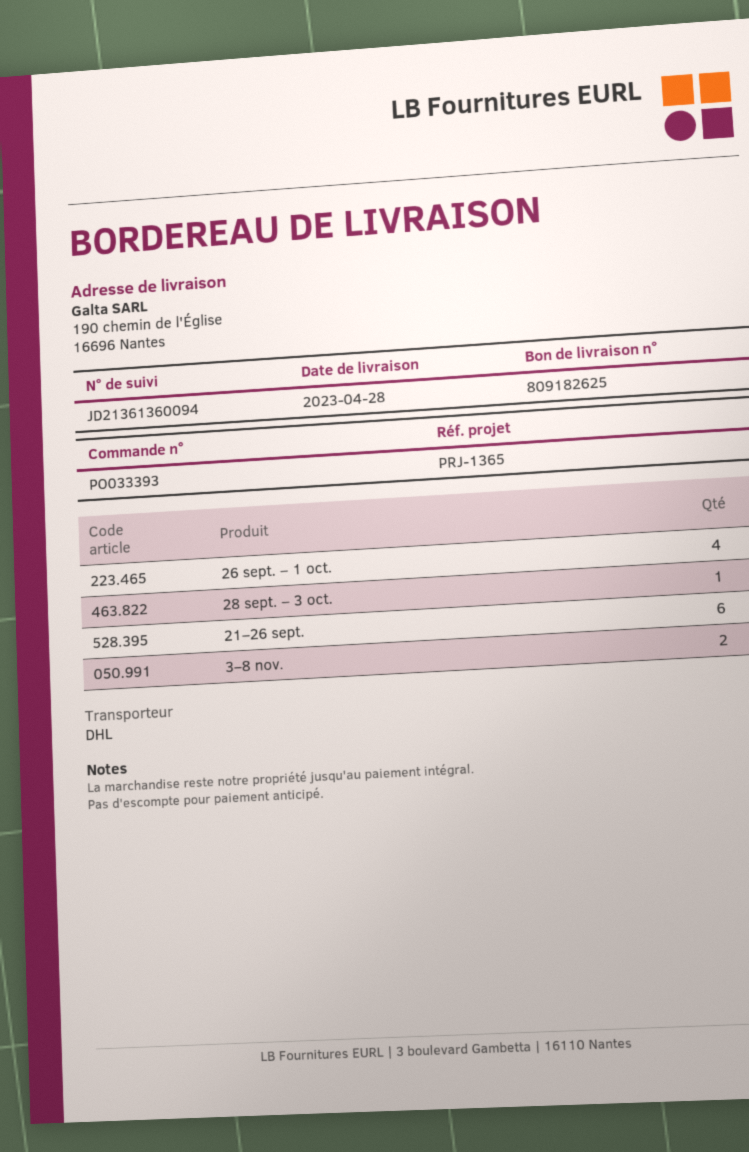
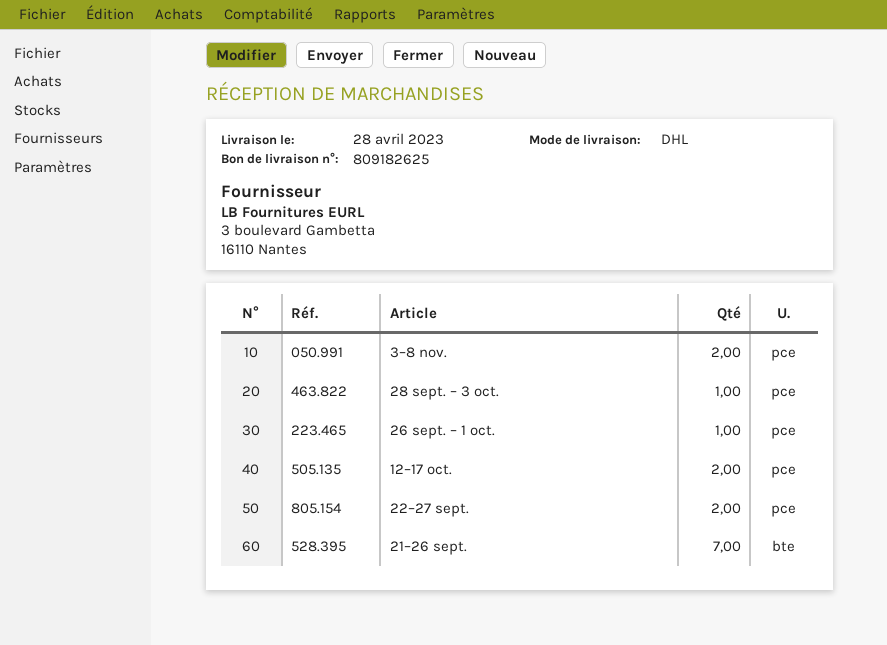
26 sept. – 1 oct.: 4 -> 1
21–26 sept.: 6 -> 7
12–17 oct.: none -> 2
22–27 sept.: none -> 2

